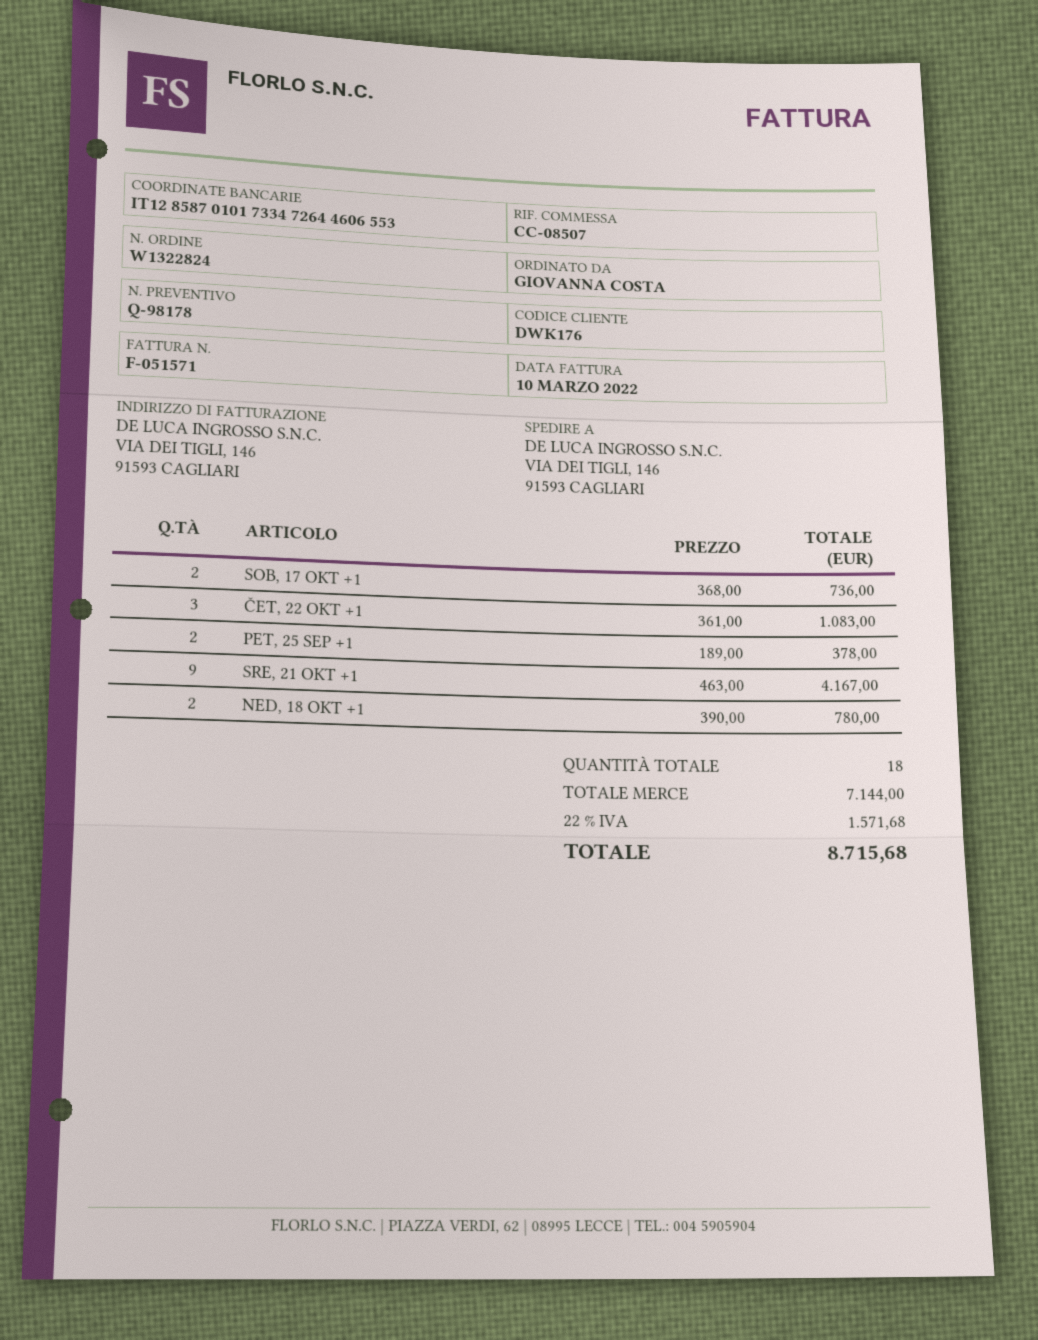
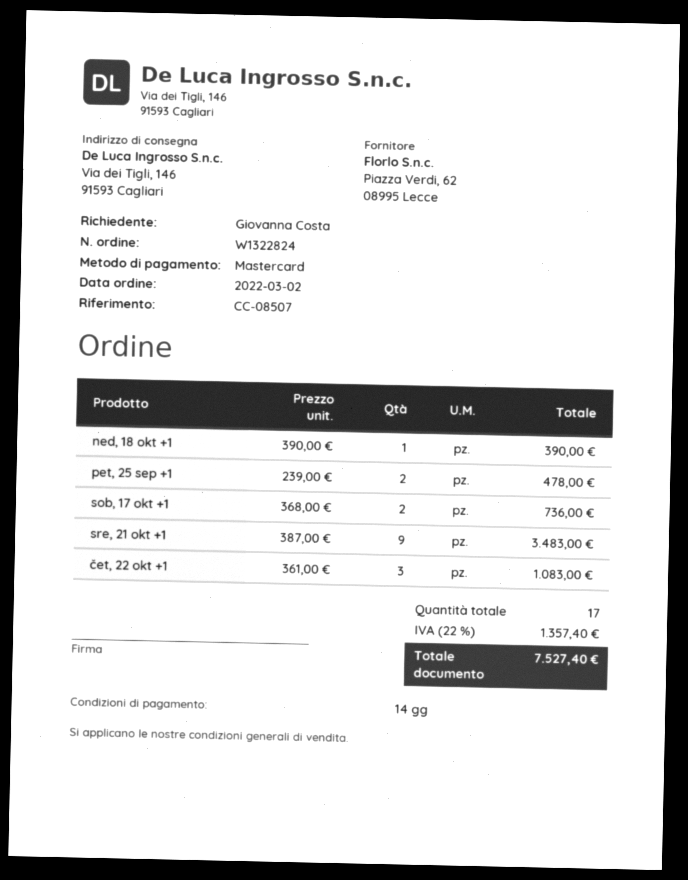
PET, 25 SEP +1: 2 x 189.00 = 378.00 -> 2 x 239.00 = 478.00
SRE, 21 OKT +1: 9 x 463.00 = 4167.00 -> 9 x 387.00 = 3483.00
NED, 18 OKT +1: 2 x 390.00 = 780.00 -> 1 x 390.00 = 390.00
total quantity: 18 -> 17
tax: 22% = 1571.68 -> 22% = 1357.40
total: 8715.68 -> 7527.40

